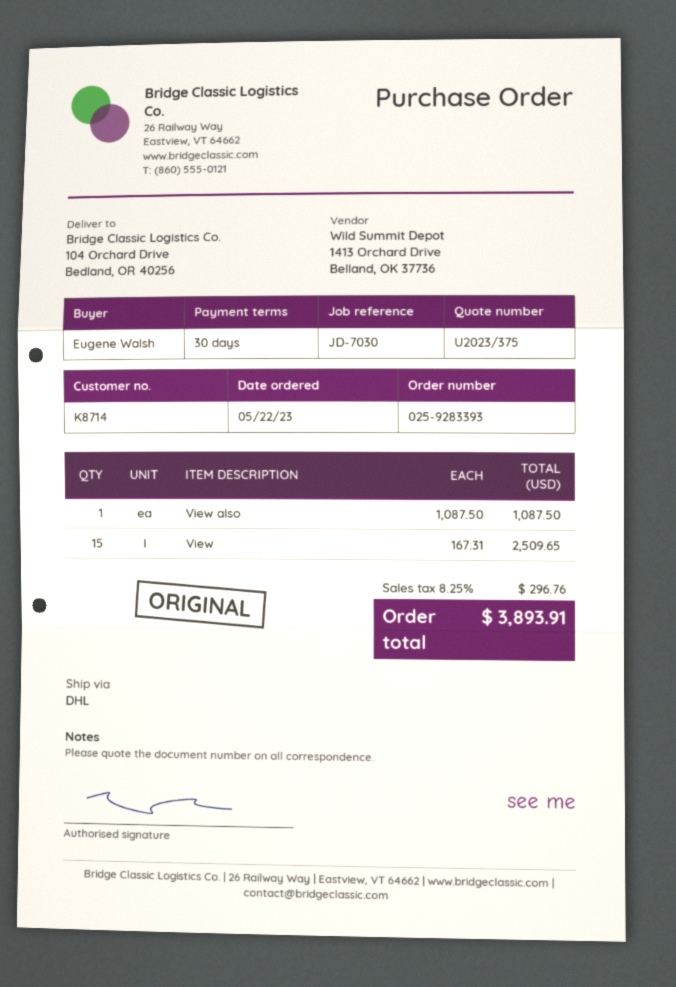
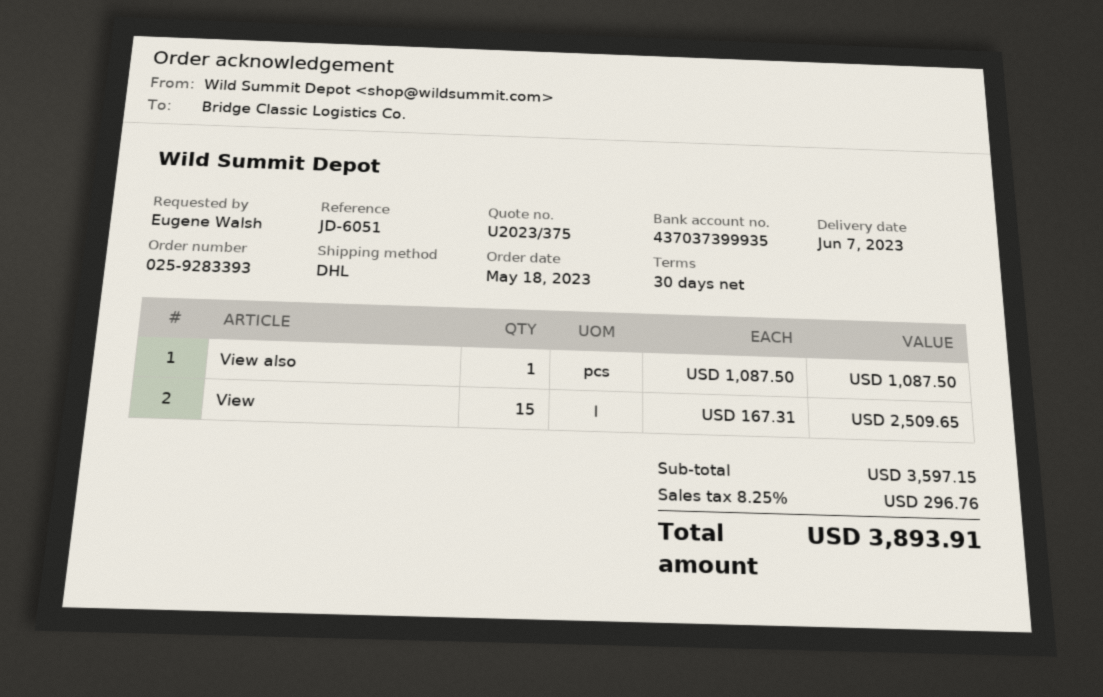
order date: 2023-05-22 -> 2023-05-18
reference: JD-7030 -> JD-6051

